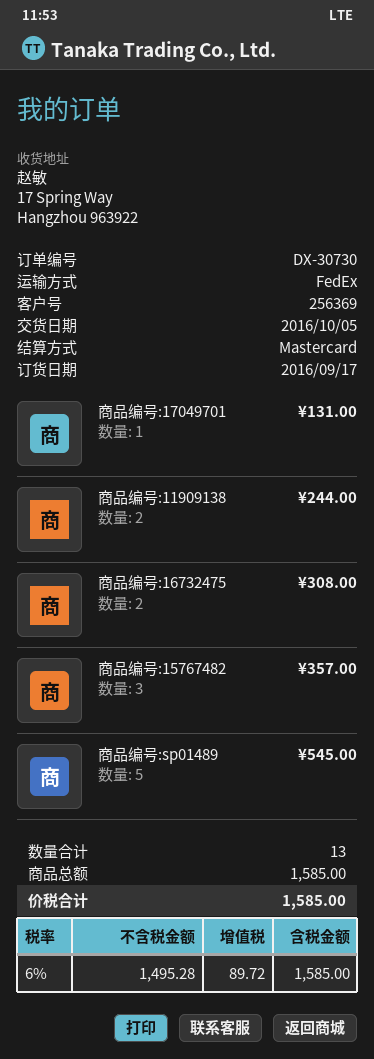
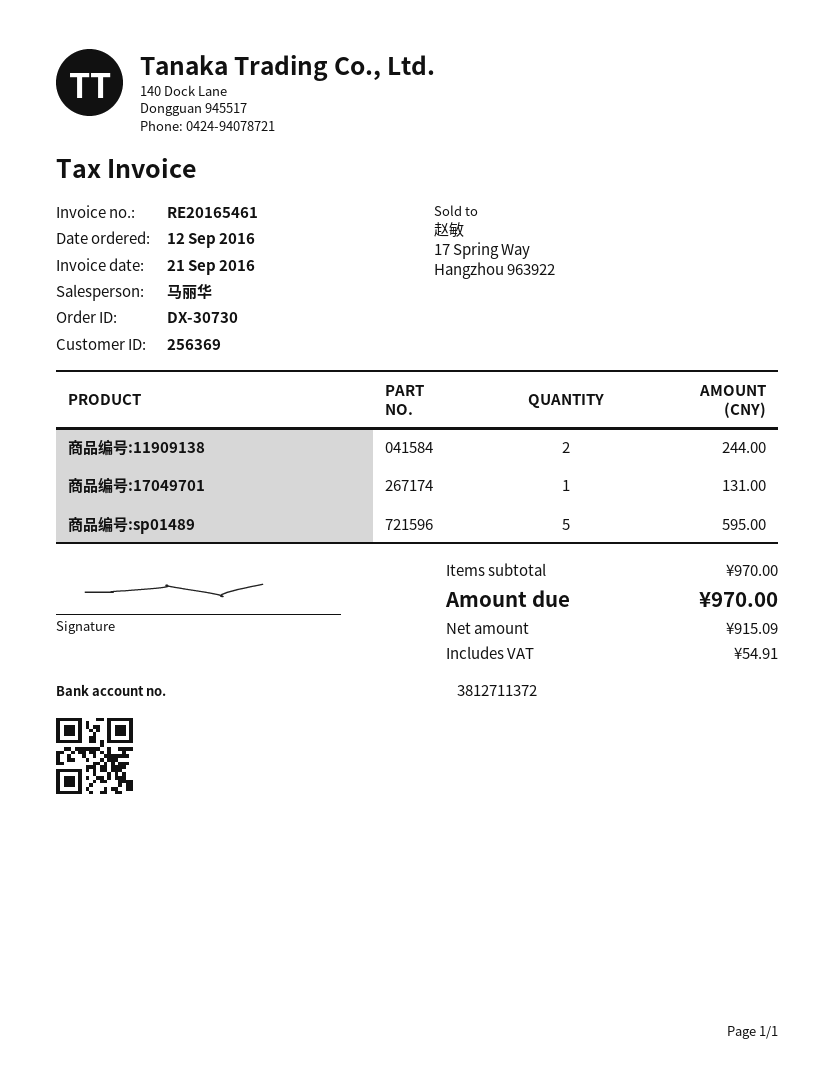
order date: 2016-09-17 -> 2016-09-12
商品编号:16732475: 2 for 308.00 -> none
商品编号:15767482: 3 for 357.00 -> none
商品编号:sp01489: 5 for 545.00 -> 5 for 595.00
subtotal: 1585.00 -> 970.00
net: 1495.28 -> 915.09
tax: 89.72 -> 54.91
total: 1585.00 -> 970.00

